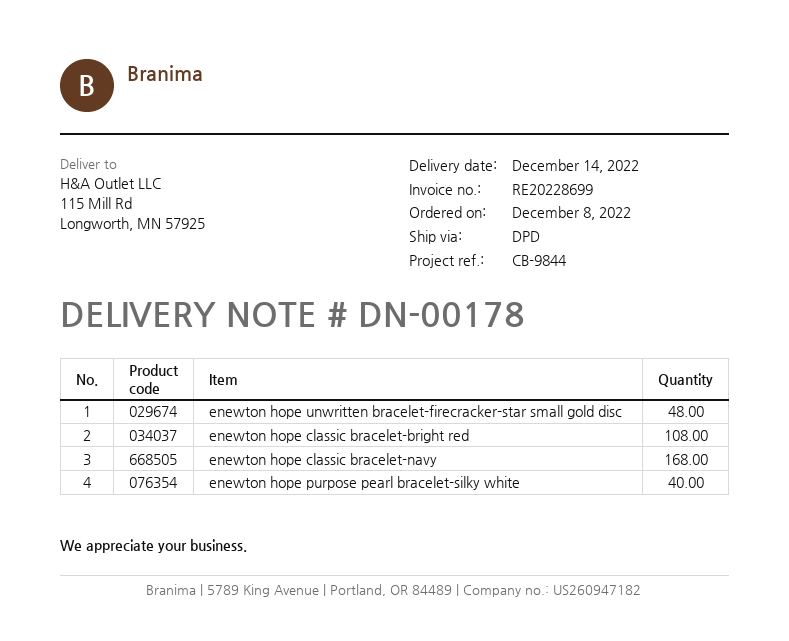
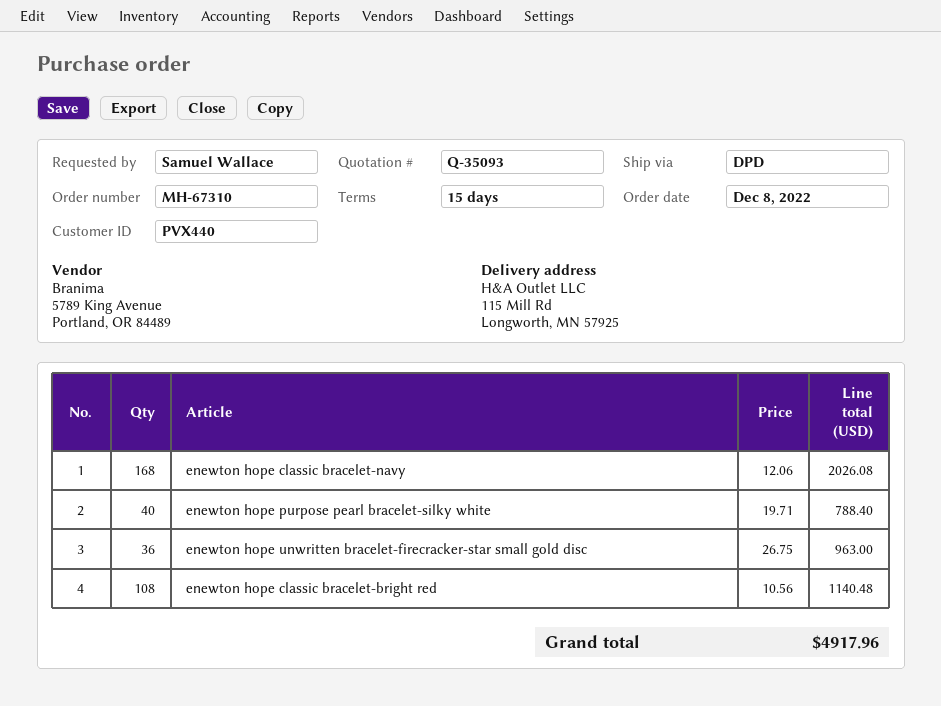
enewton hope unwritten bracelet-firecracker-star small gold disc: 48 -> 36

